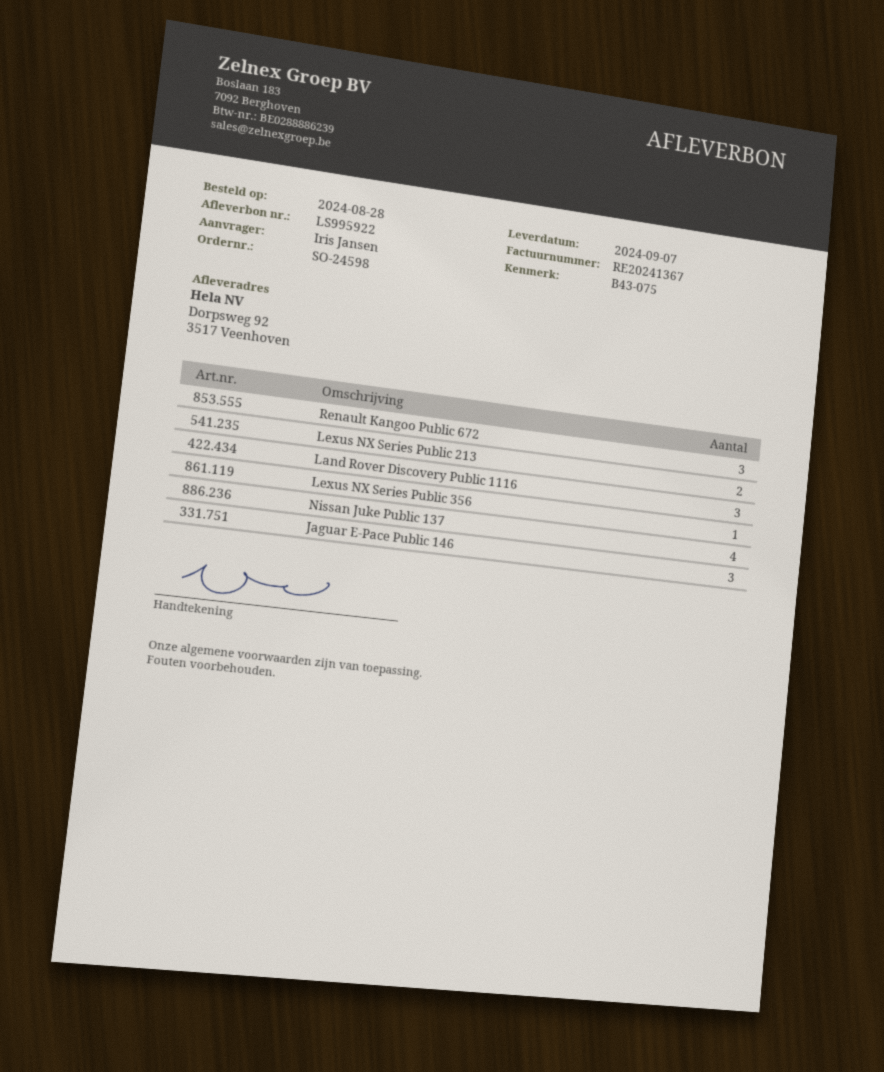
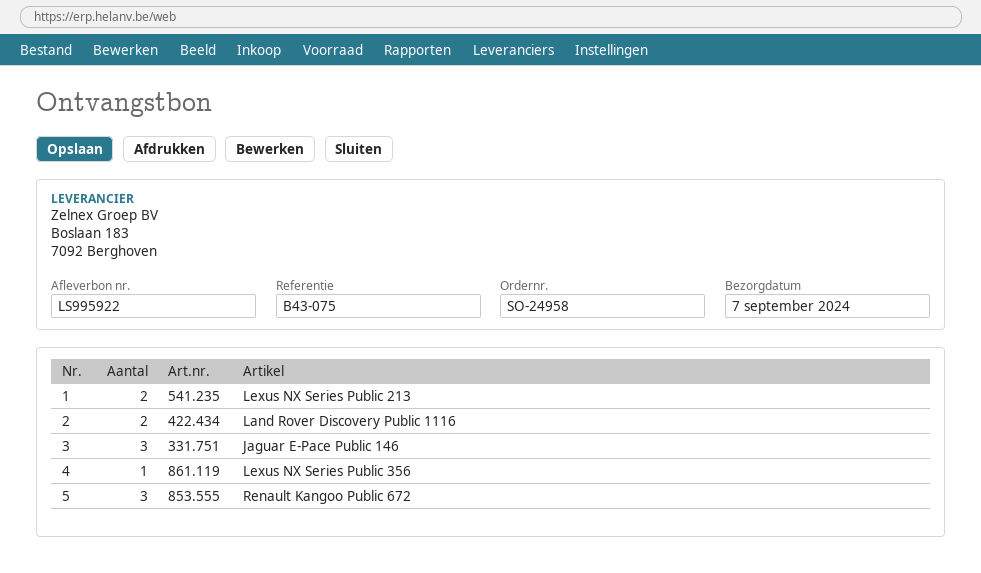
order number: SO-24598 -> SO-24958
Land Rover Discovery Public 1116: 3 -> 2
Nissan Juke Public 137: 4 -> none

